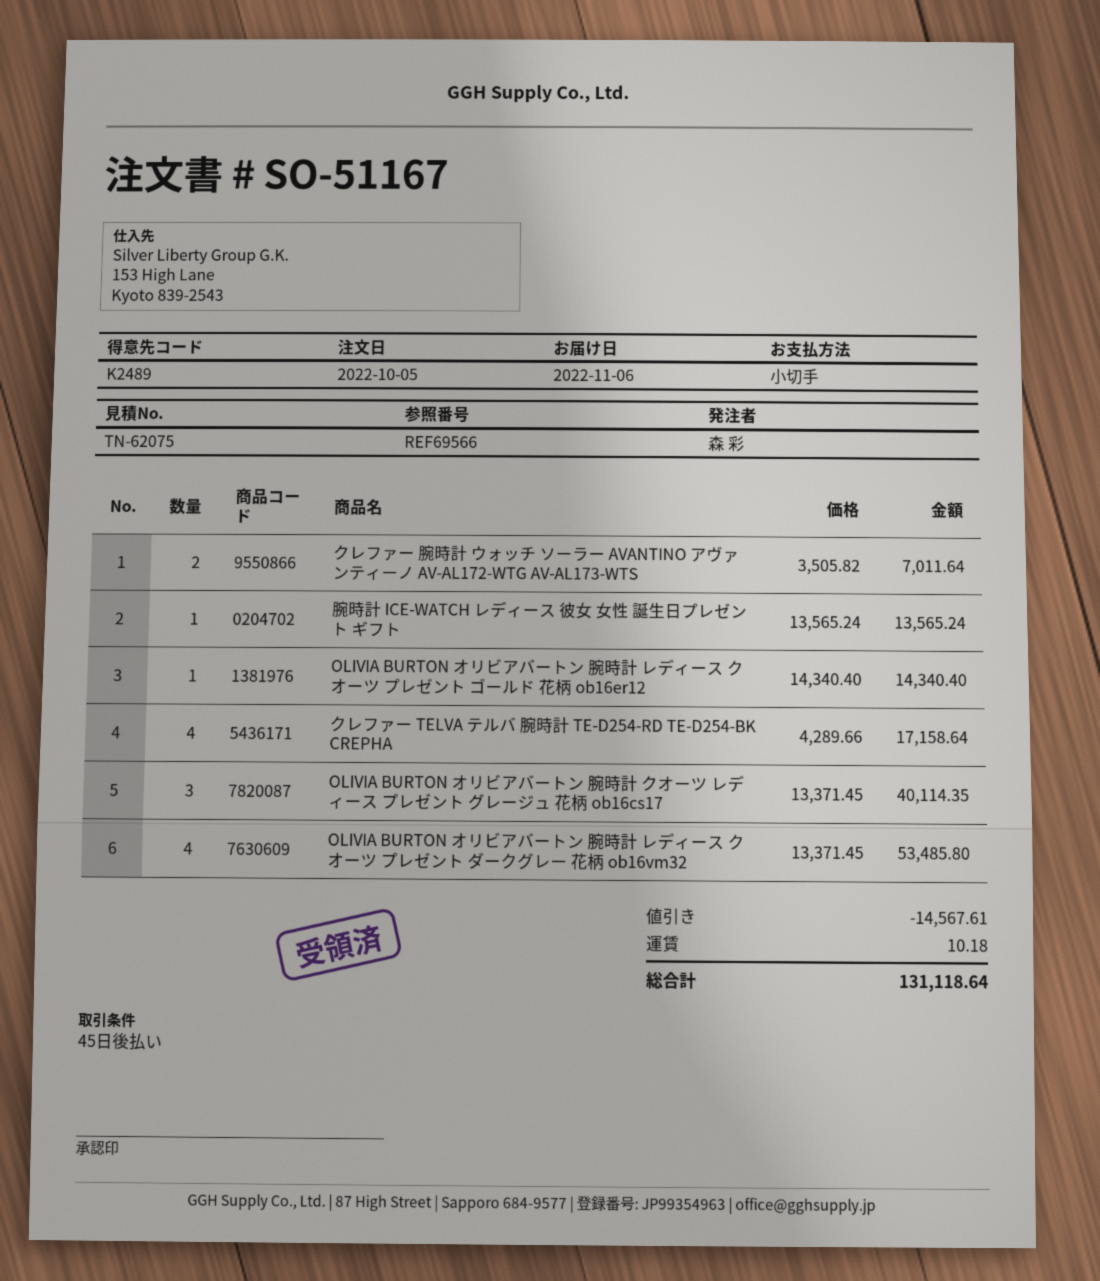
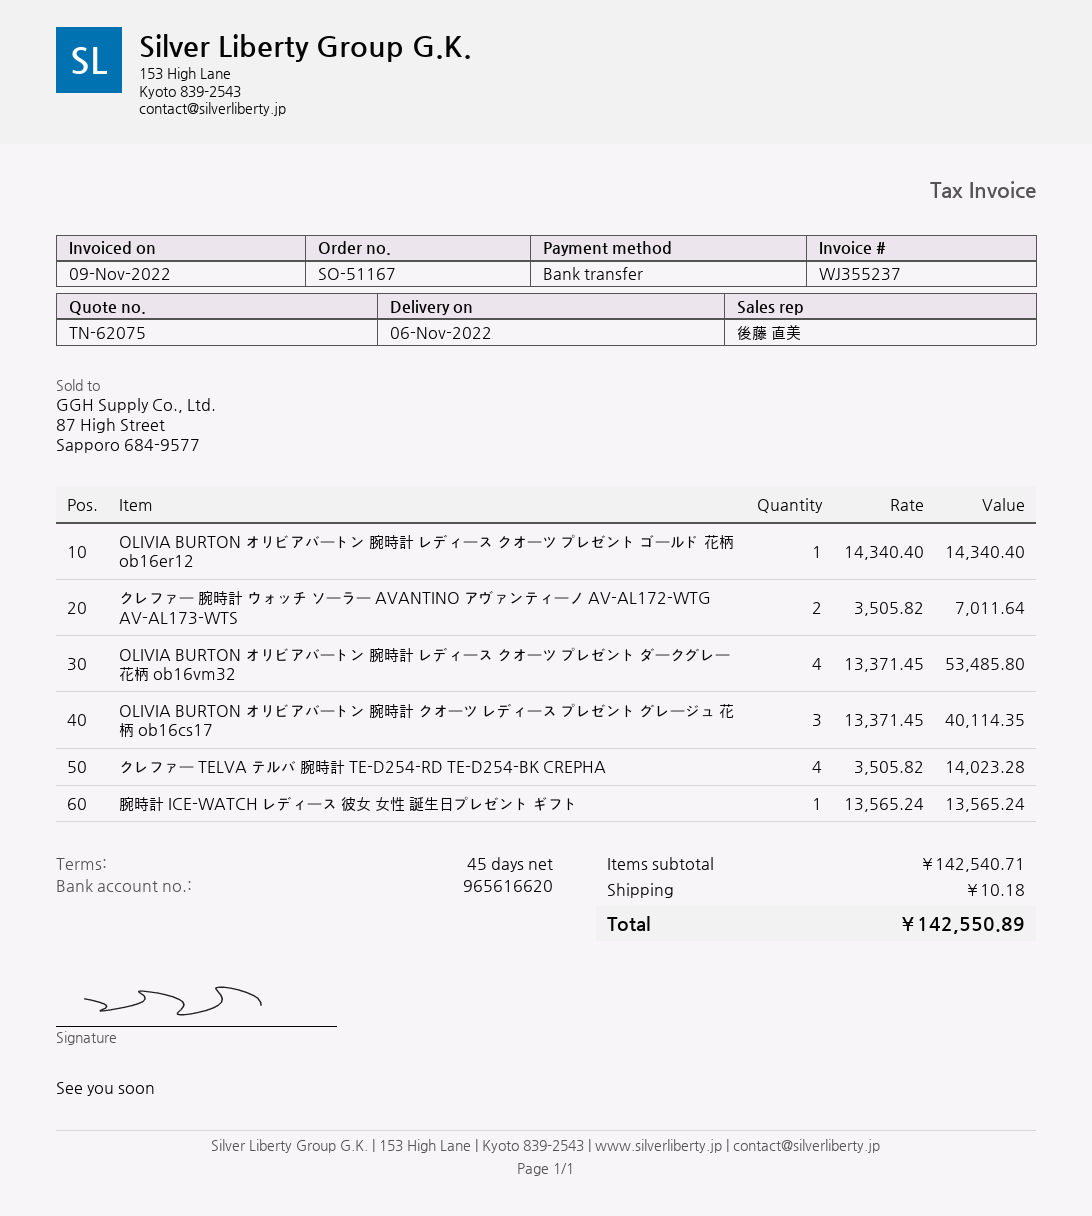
payment method: cheque -> bank transfer
クレファー TELVA テルバ 腕時計 TE-D254-RD TE-D254-BK CREPHA: 4 x 4289.66 = 17158.64 -> 4 x 3505.82 = 14023.28
discount: 14567.61 -> none
total: 131118.64 -> 142550.89

